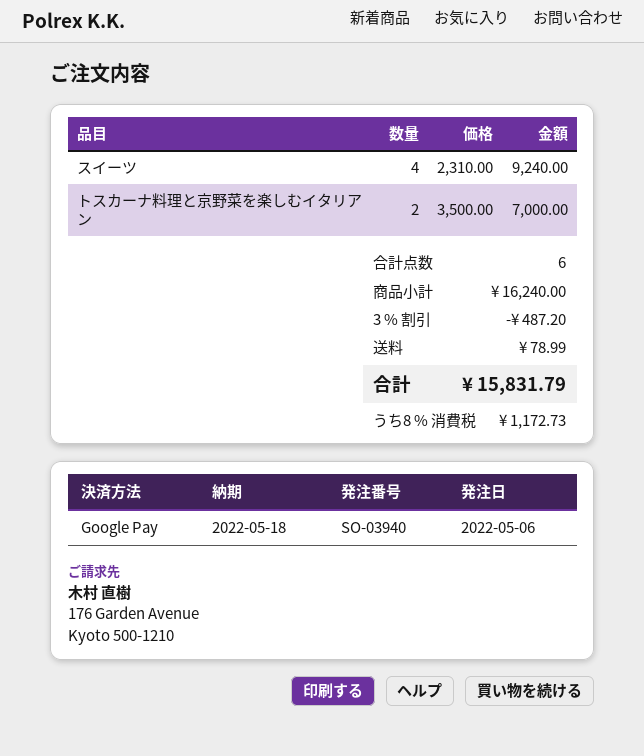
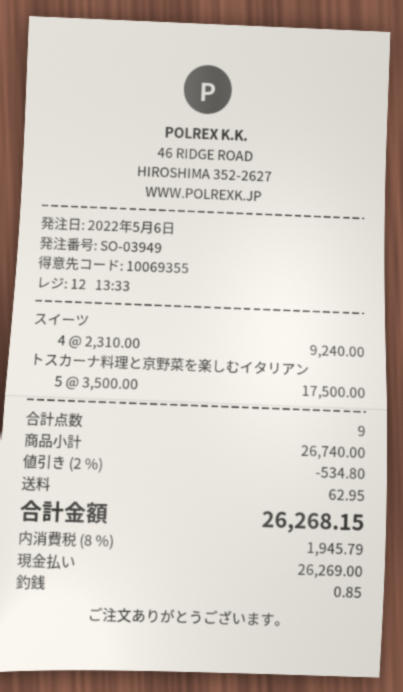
order number: SO-03940 -> SO-03949
payment method: Google Pay -> cash
トスカーナ料理と京野菜を楽しむイタリアン: 2 x 3500.00 = 7000.00 -> 5 x 3500.00 = 17500.00
total quantity: 6 -> 9
subtotal: 16240.00 -> 26740.00
discount: 3% = 487.20 -> 2% = 534.80
shipping: 78.99 -> 62.95
tax: 8% = 1172.73 -> 8% = 1945.79
total: 15831.79 -> 26268.15

